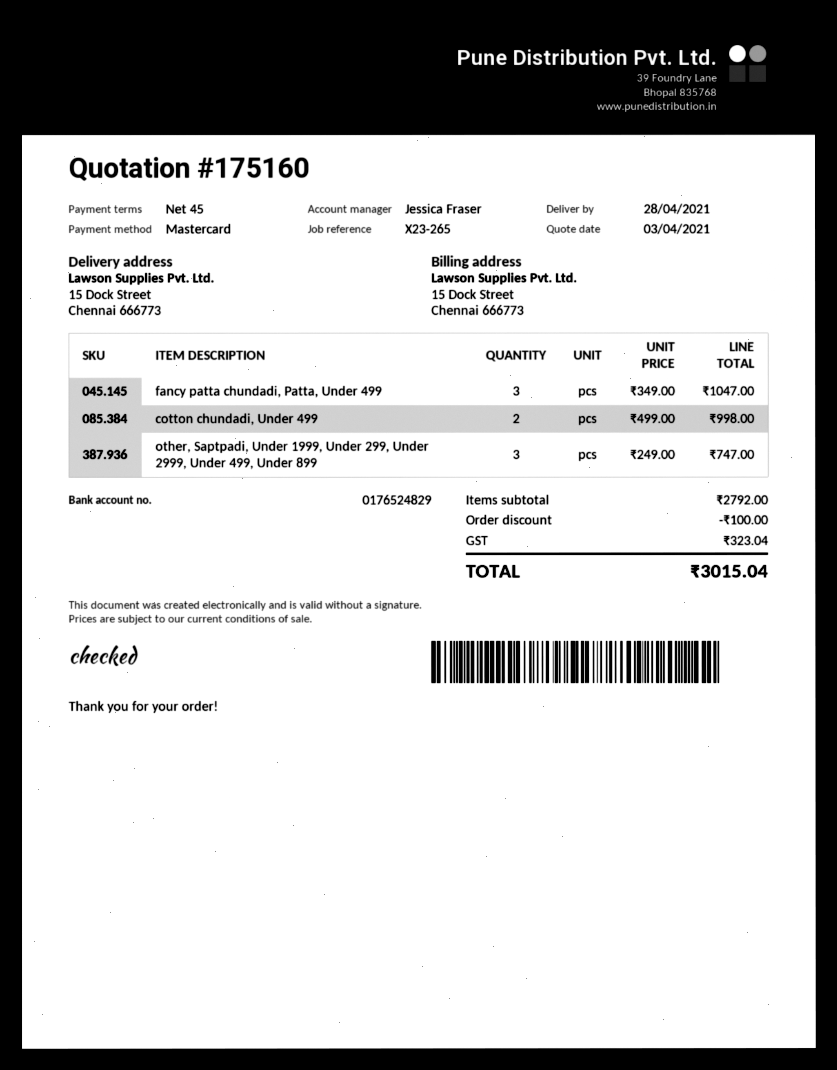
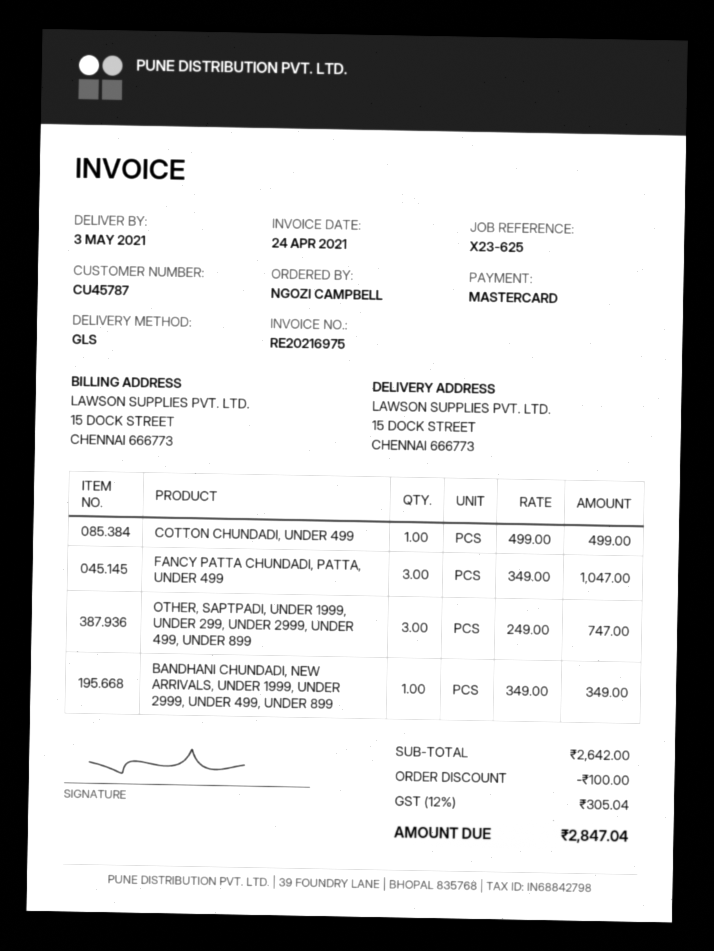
delivery date: 2021-04-28 -> 2021-05-03
reference: X23-265 -> X23-625
cotton chundadi, Under 499: 2 x 499.00 = 998.00 -> 1 x 499.00 = 499.00
BANDHANI CHUNDADI, NEW ARRIVALS, UNDER 1999, UNDER 2999, UNDER 499, UNDER 899: none -> 1 x 349.00 = 349.00
subtotal: 2792.00 -> 2642.00
tax: 323.04 -> 305.04
total: 3015.04 -> 2847.04

